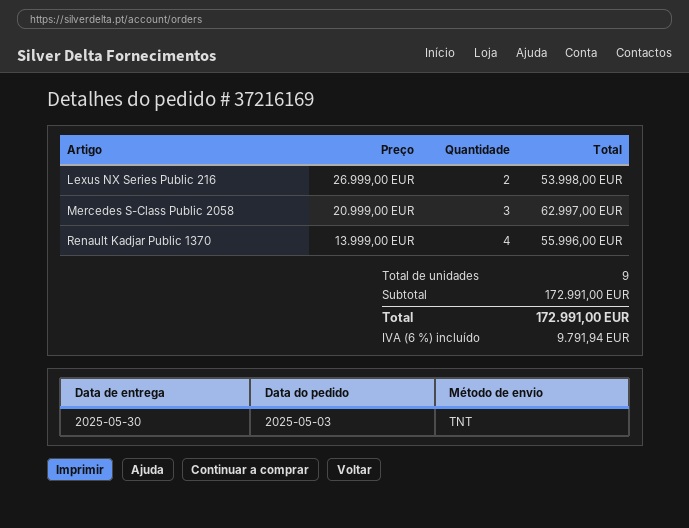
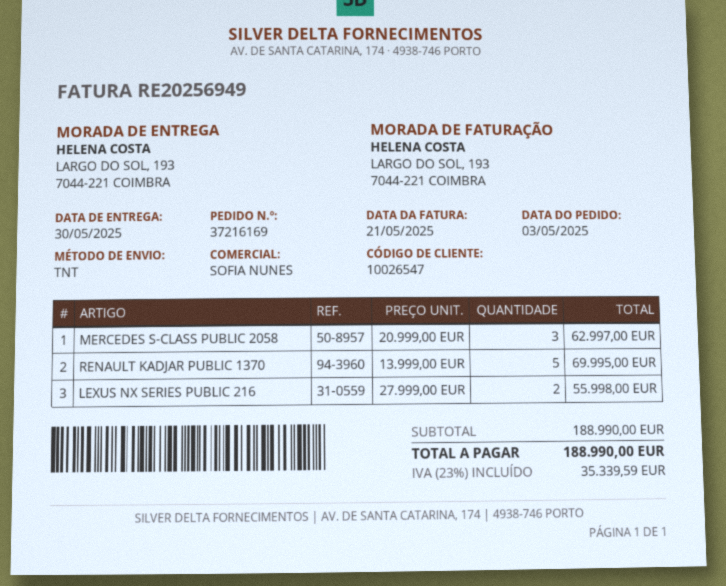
Lexus NX Series Public 216: 2 x 26999.00 = 53998.00 -> 2 x 27999.00 = 55998.00
Renault Kadjar Public 1370: 4 x 13999.00 = 55996.00 -> 5 x 13999.00 = 69995.00
subtotal: 172991.00 -> 188990.00
tax: 6% = 9791.94 -> 23% = 35339.59
total: 172991.00 -> 188990.00

